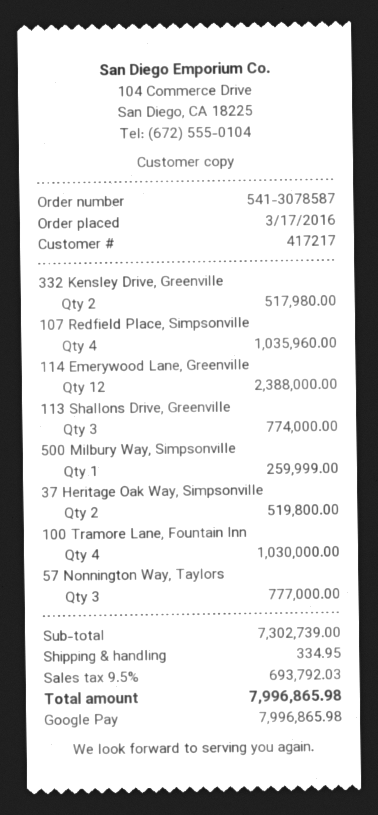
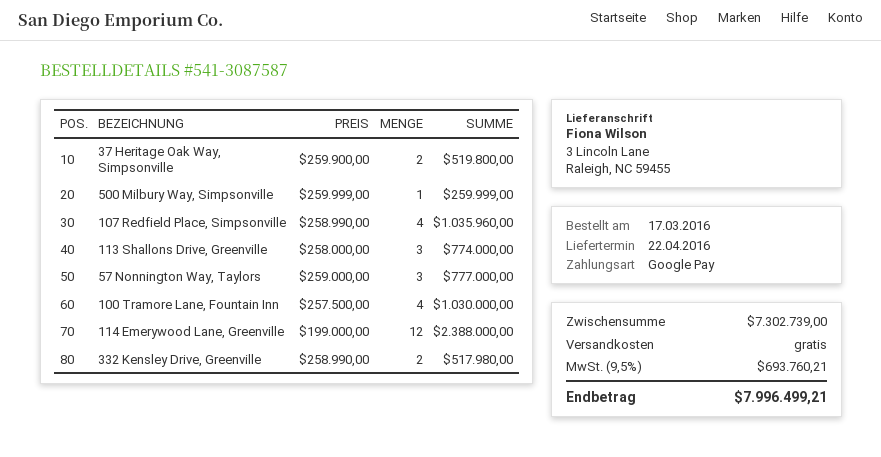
order number: 541-3078587 -> 541-3087587
shipping: 334.95 -> 0.00
tax: 9.5% = 693792.03 -> 9.5% = 693760.21
total: 7996865.98 -> 7996499.21

